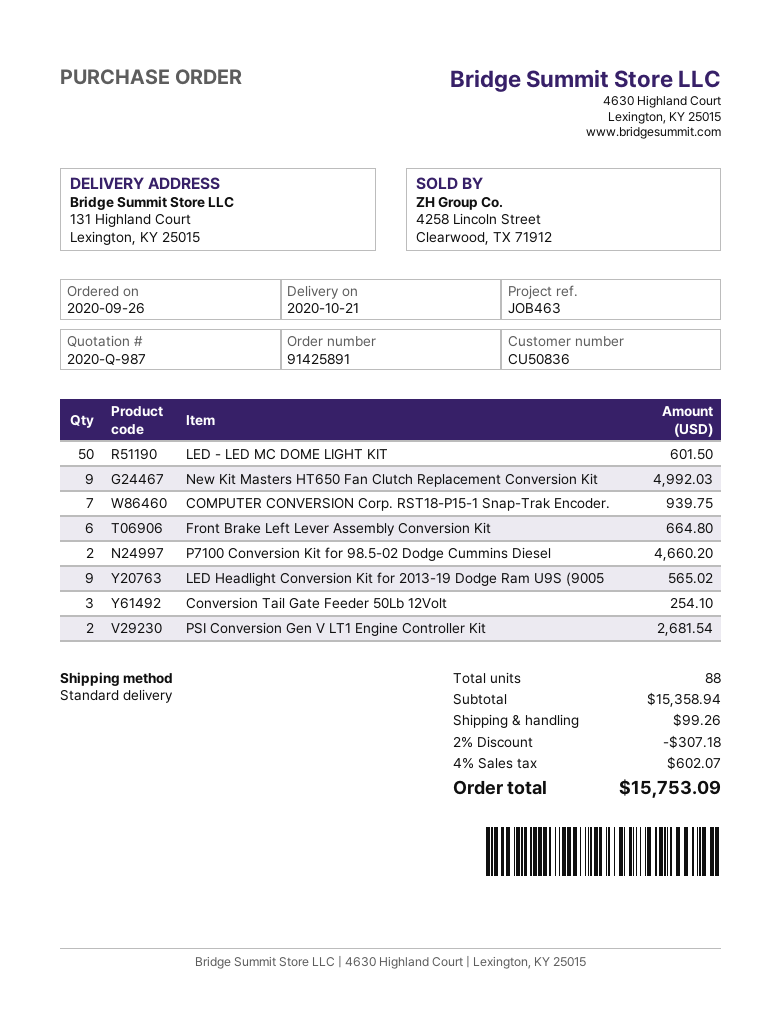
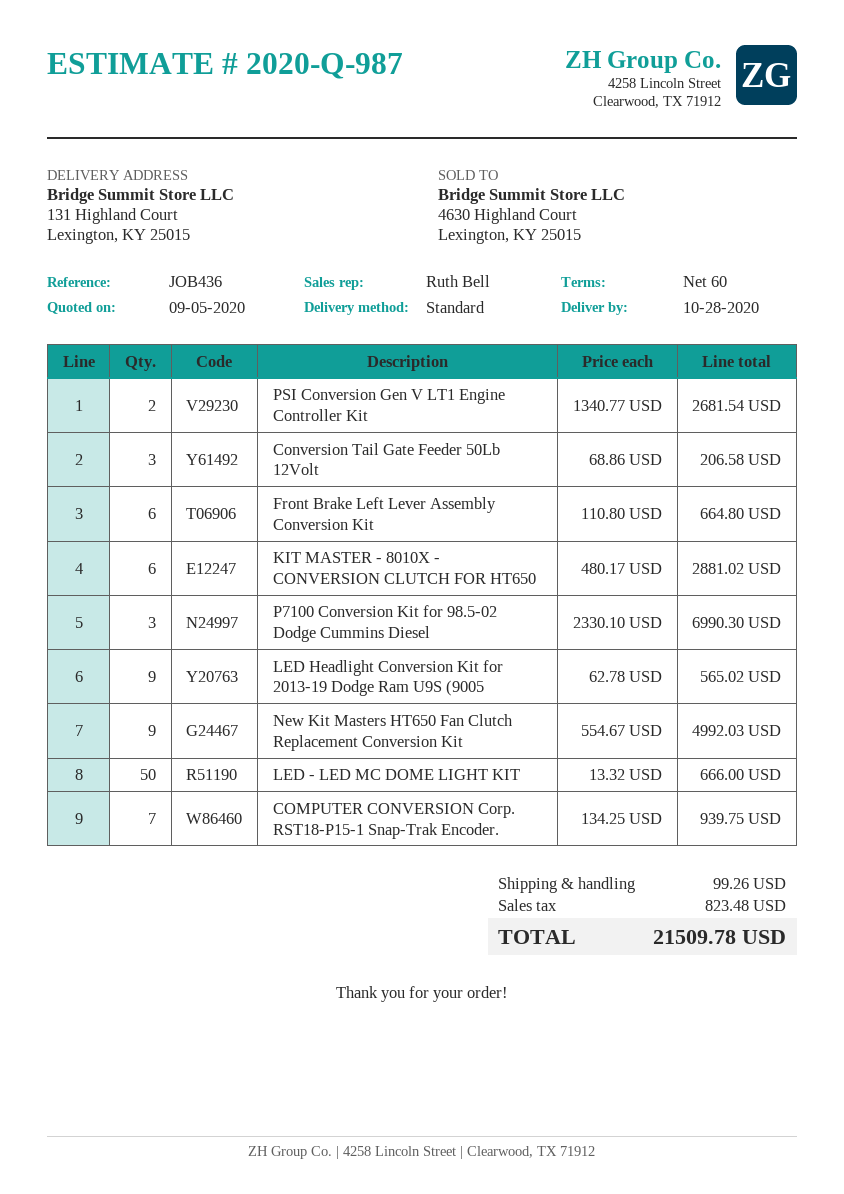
delivery date: 2020-10-21 -> 2020-10-28
reference: JOB463 -> JOB436
LED - LED MC DOME LIGHT KIT: 50 for 601.50 -> 50 for 666.00
P7100 Conversion Kit for 98.5-02 Dodge Cummins Diesel: 2 for 4660.20 -> 3 for 6990.30
Conversion Tail Gate Feeder 50Lb 12Volt: 3 for 254.10 -> 3 for 206.58
KIT MASTER - 8010X - CONVERSION CLUTCH FOR HT650: none -> 6 for 2881.02
discount: 2% = 307.18 -> none
tax: 602.07 -> 823.48
total: 15753.09 -> 21509.78

